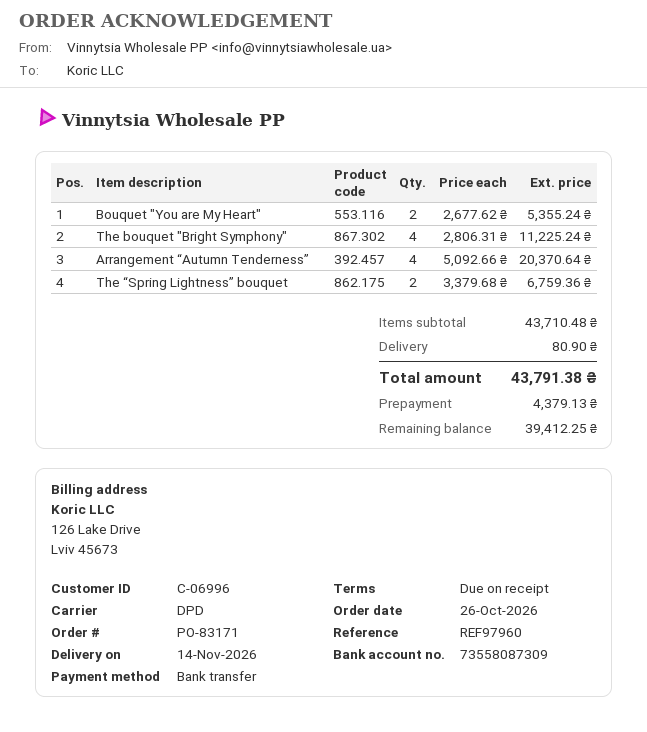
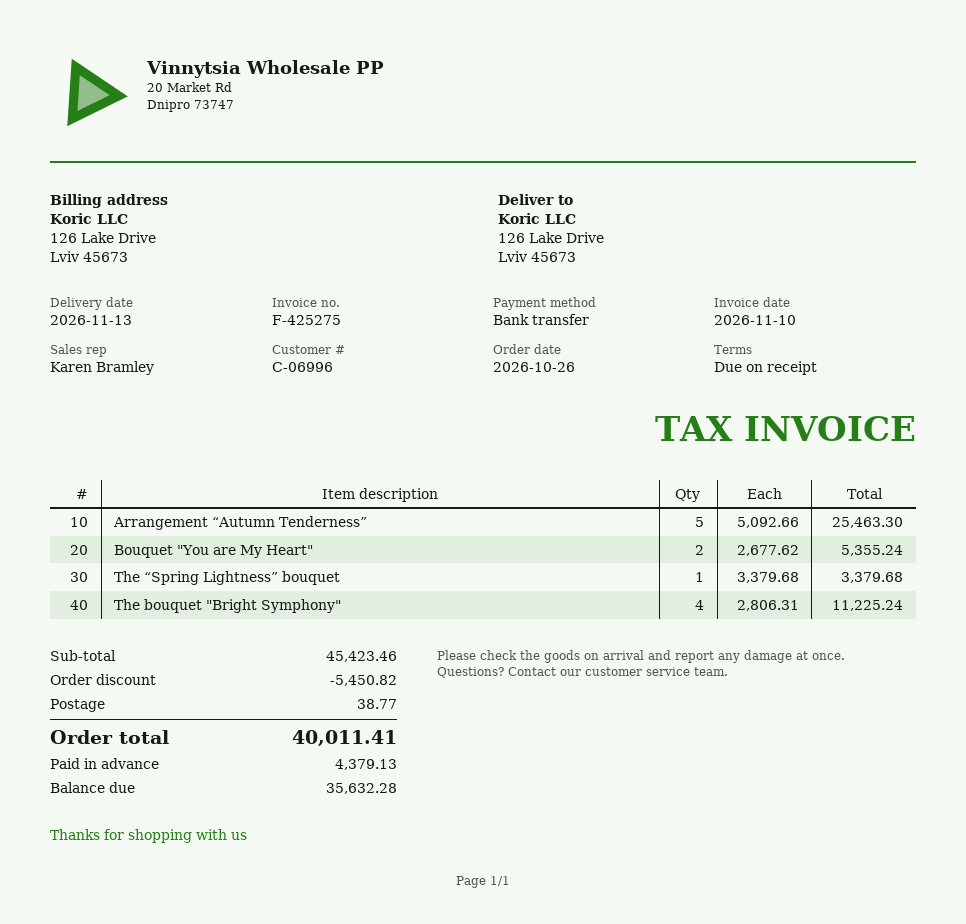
delivery date: 2026-11-14 -> 2026-11-13
Arrangement “Autumn Tenderness”: 4 x 5092.66 = 20370.64 -> 5 x 5092.66 = 25463.30
The “Spring Lightness” bouquet: 2 x 3379.68 = 6759.36 -> 1 x 3379.68 = 3379.68
subtotal: 43710.48 -> 45423.46
discount: none -> 5450.82
shipping: 80.90 -> 38.77
total: 43791.38 -> 40011.41
balance: 39412.25 -> 35632.28

